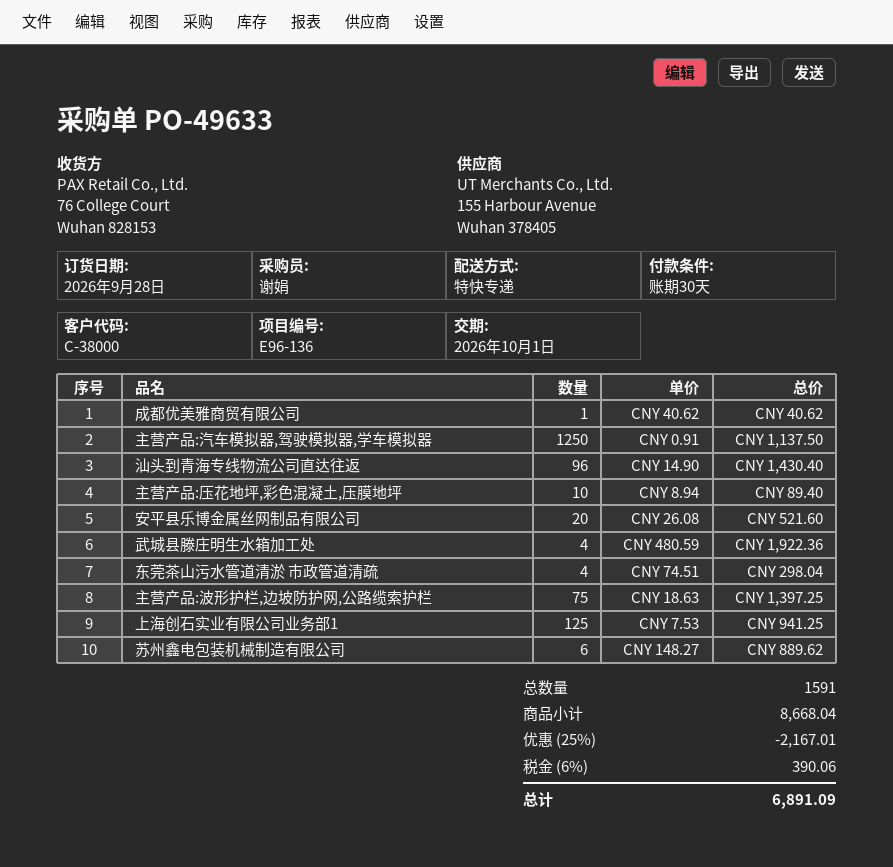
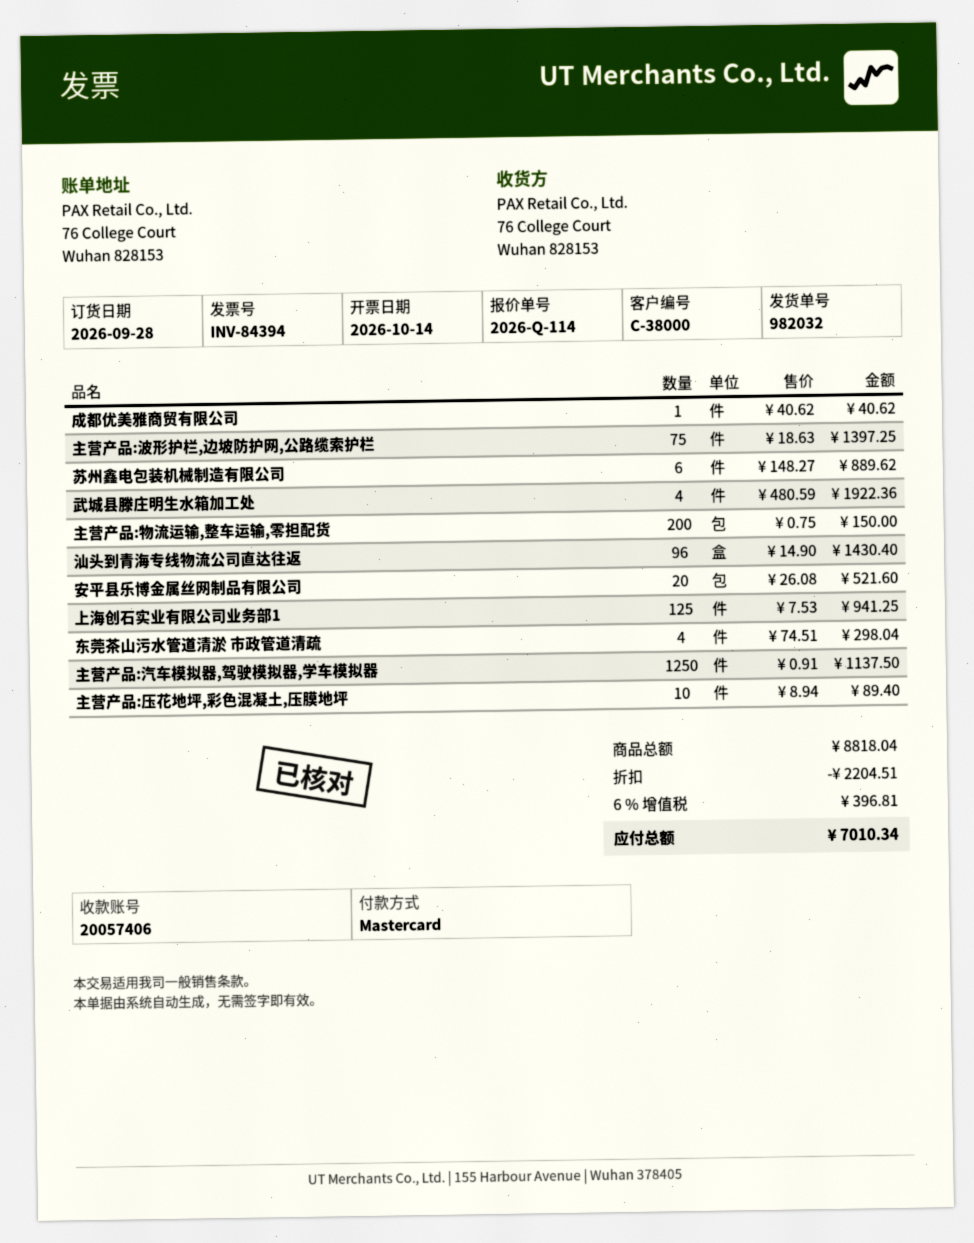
主营产品:物流运输,整车运输,零担配货: none -> 200 x 0.75 = 150.00
subtotal: 8668.04 -> 8818.04
discount: 2167.01 -> 2204.51
tax: 6% = 390.06 -> 6% = 396.81
total: 6891.09 -> 7010.34

